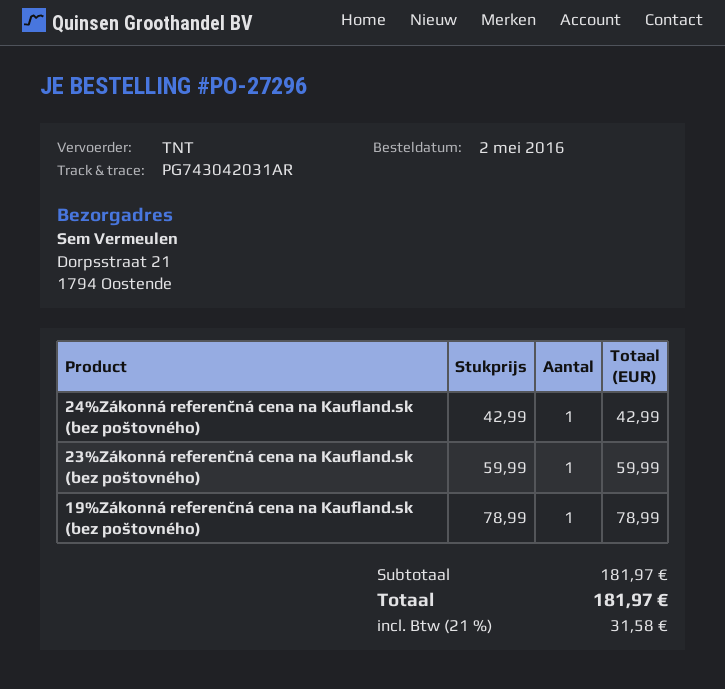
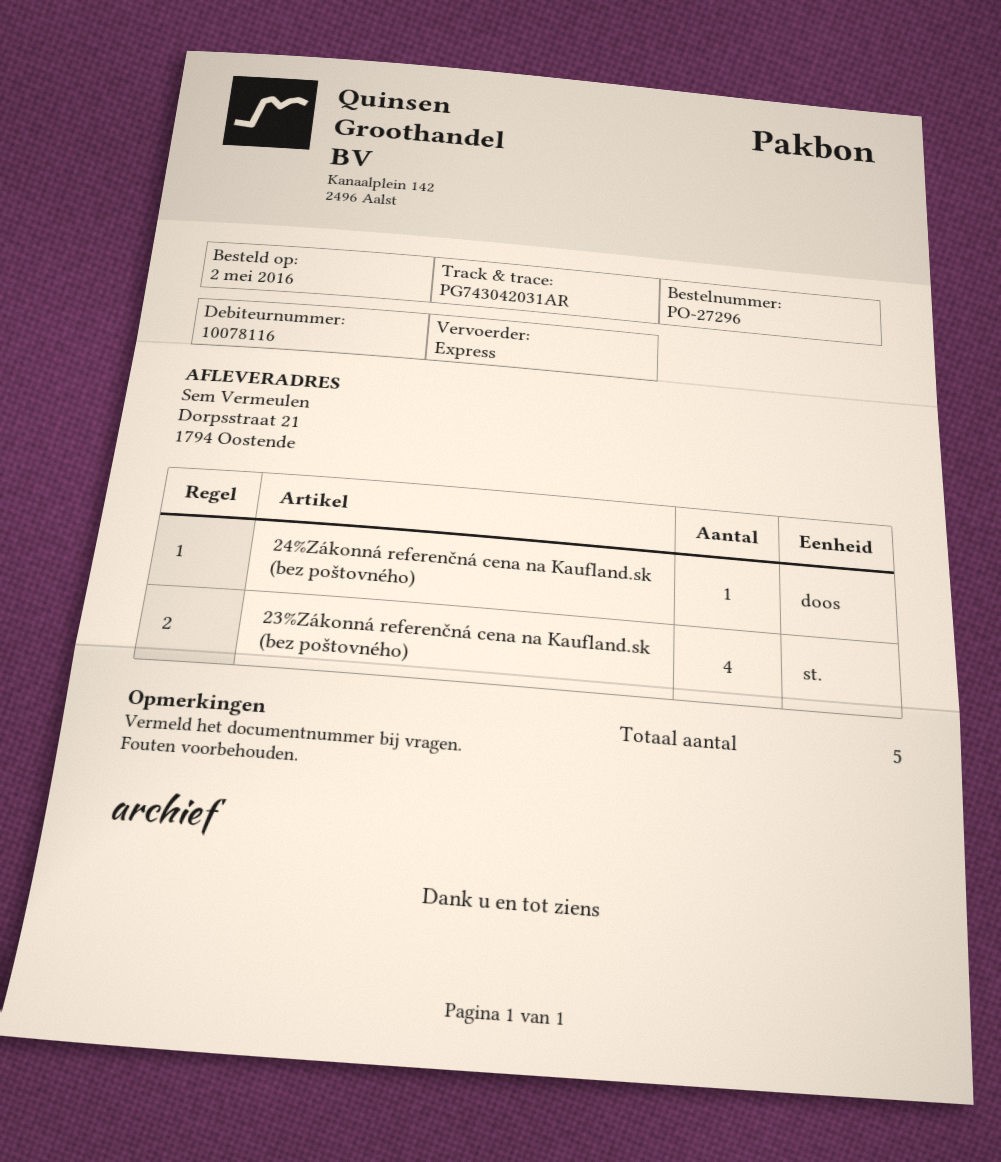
shipping method: TNT -> express
23%Zákonná referenčná cena na Kaufland.sk (bez poštovného): 1 -> 4
19%Zákonná referenčná cena na Kaufland.sk (bez poštovného): 1 -> none

